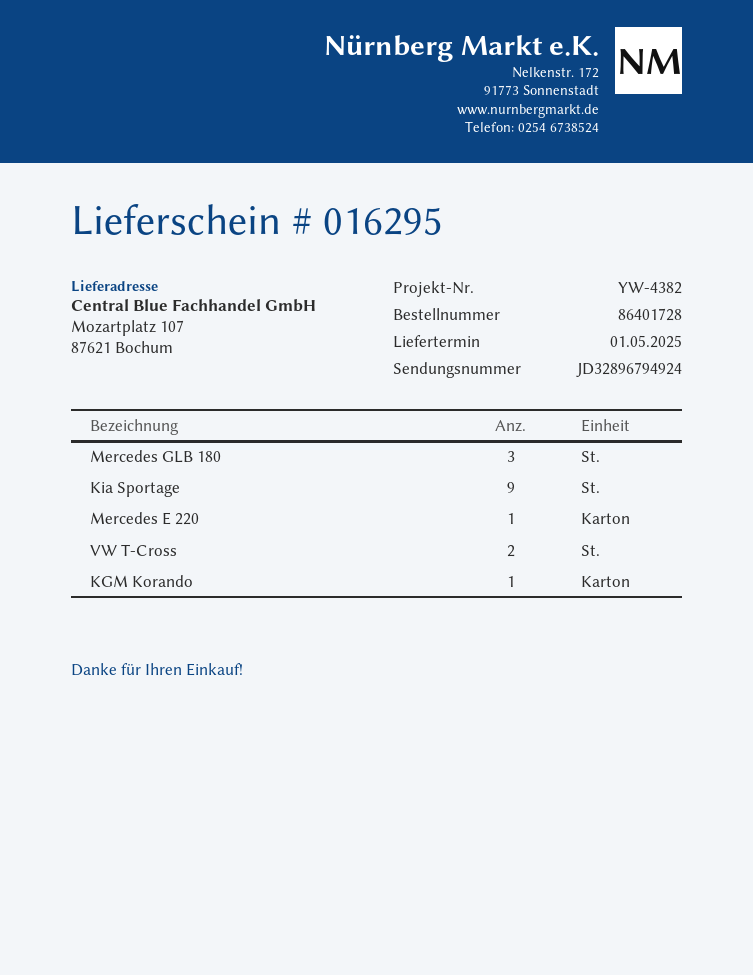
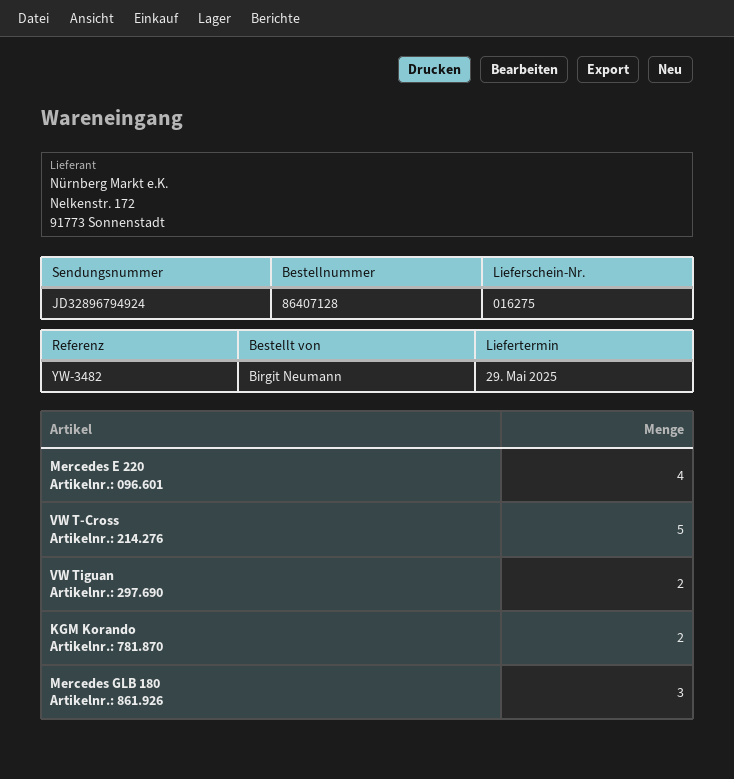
order number: 86401728 -> 86407128
delivery note number: 016295 -> 016275
delivery date: 2025-05-01 -> 2025-05-29
reference: YW-4382 -> YW-3482
Kia Sportage: 9 -> none
Mercedes E 220: 1 -> 4
VW T-Cross: 2 -> 5
KGM Korando: 1 -> 2
VW Tiguan: none -> 2

